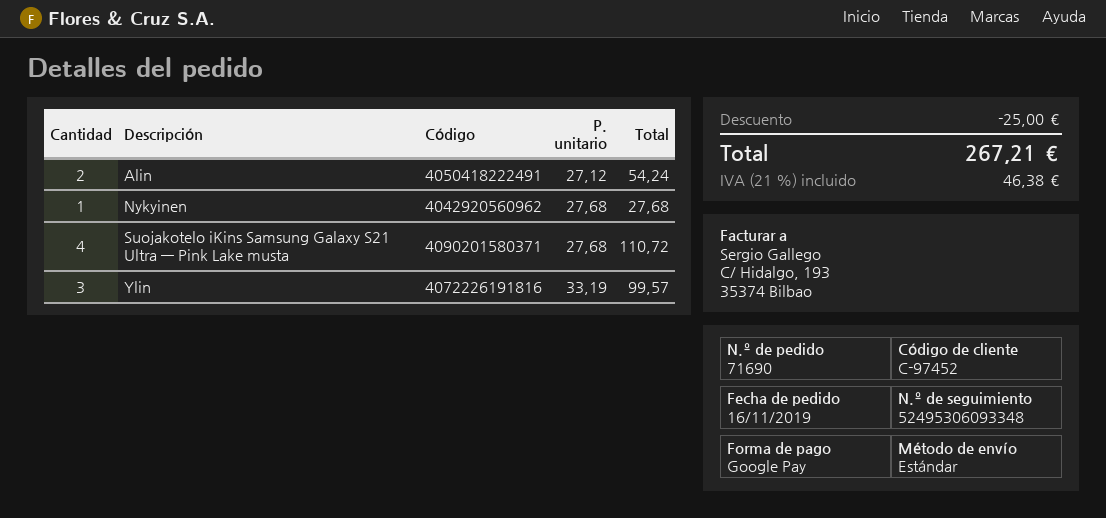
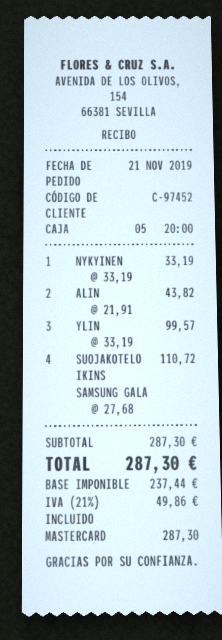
order date: 2019-11-16 -> 2019-11-21
payment method: Google Pay -> Mastercard
Alin: 2 x 27.12 = 54.24 -> 2 x 21.91 = 43.82
Nykyinen: 1 x 27.68 = 27.68 -> 1 x 33.19 = 33.19
discount: 25.00 -> none
tax: 21% = 46.38 -> 21% = 49.86
total: 267.21 -> 287.30

